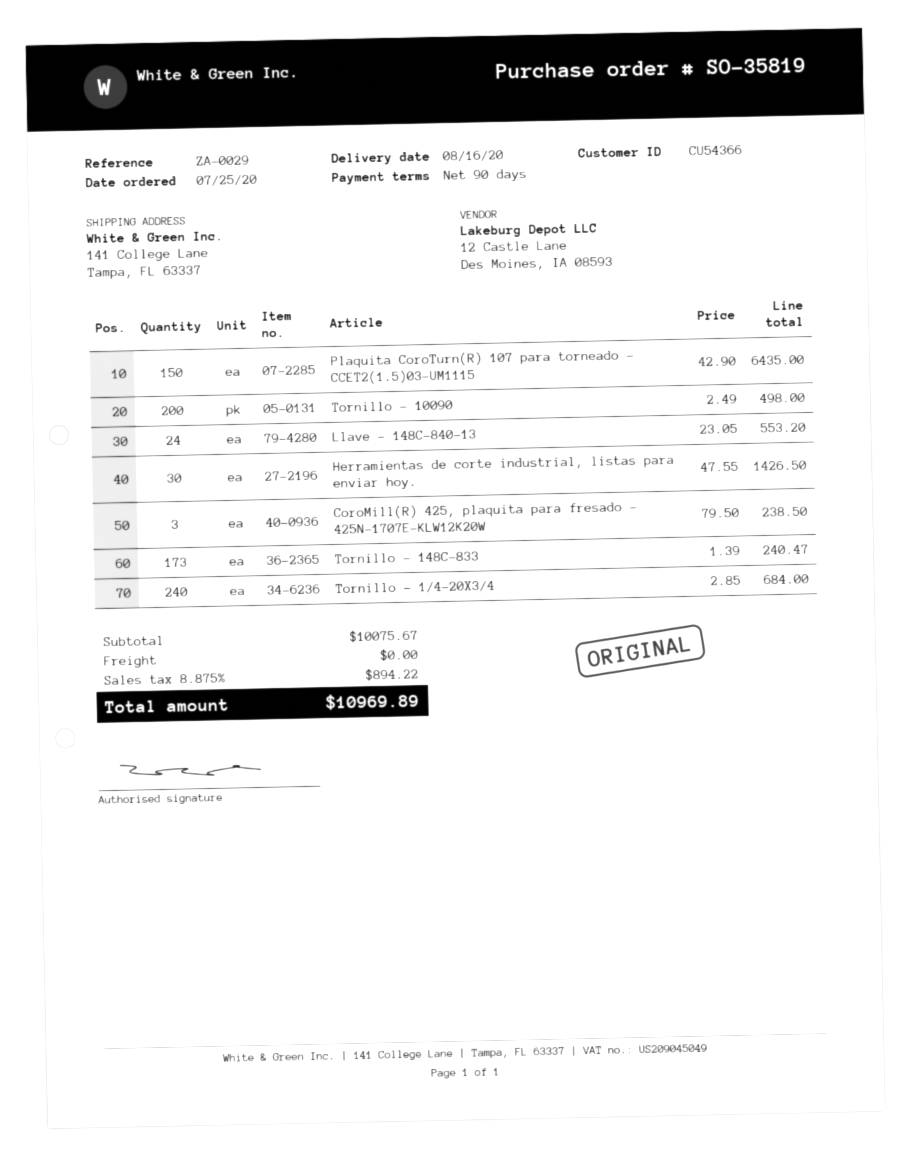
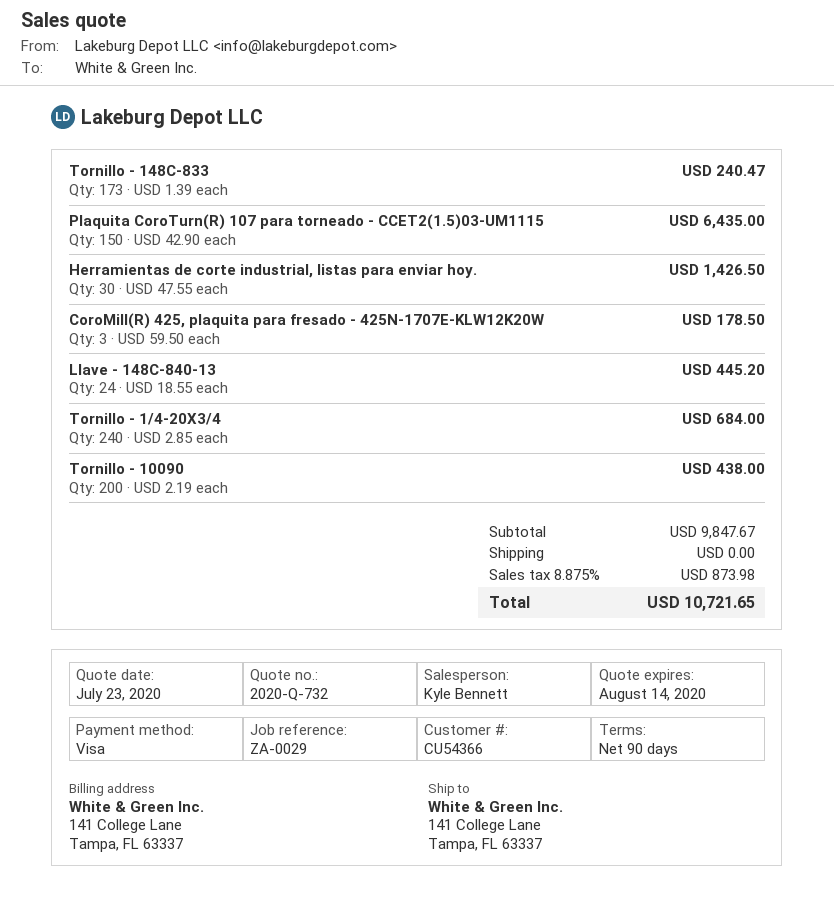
Tornillo - 10090: 200 x 2.49 = 498.00 -> 200 x 2.19 = 438.00
Llave - 148C-840-13: 24 x 23.05 = 553.20 -> 24 x 18.55 = 445.20
CoroMill(R) 425, plaquita para fresado - 425N-1707E-KLW12K20W: 3 x 79.50 = 238.50 -> 3 x 59.50 = 178.50
subtotal: 10075.67 -> 9847.67
tax: 8.875% = 894.22 -> 8.875% = 873.98
total: 10969.89 -> 10721.65

